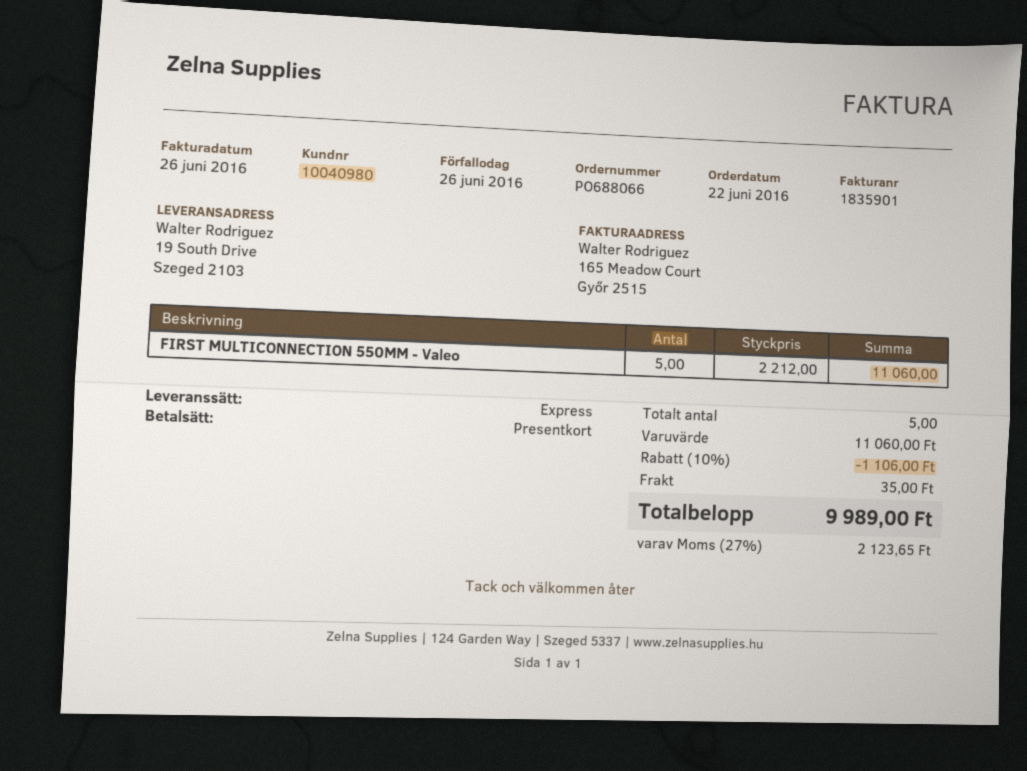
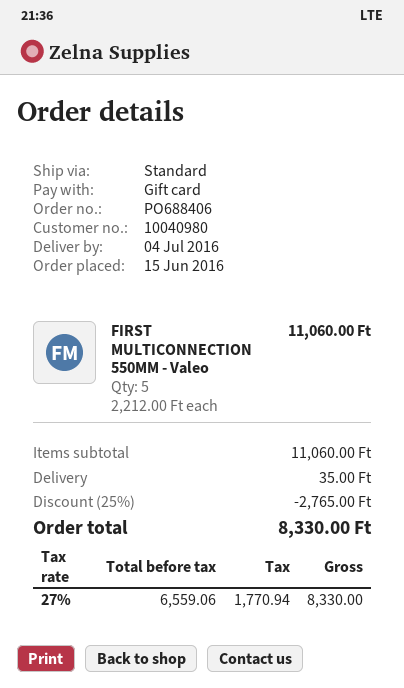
order number: PO688066 -> PO688406
order date: 2016-06-22 -> 2016-06-15
shipping method: express -> standard
discount: 10% = 1106.00 -> 25% = 2765.00
tax: 27% = 2123.65 -> 27% = 1770.94
total: 9989.00 -> 8330.00

